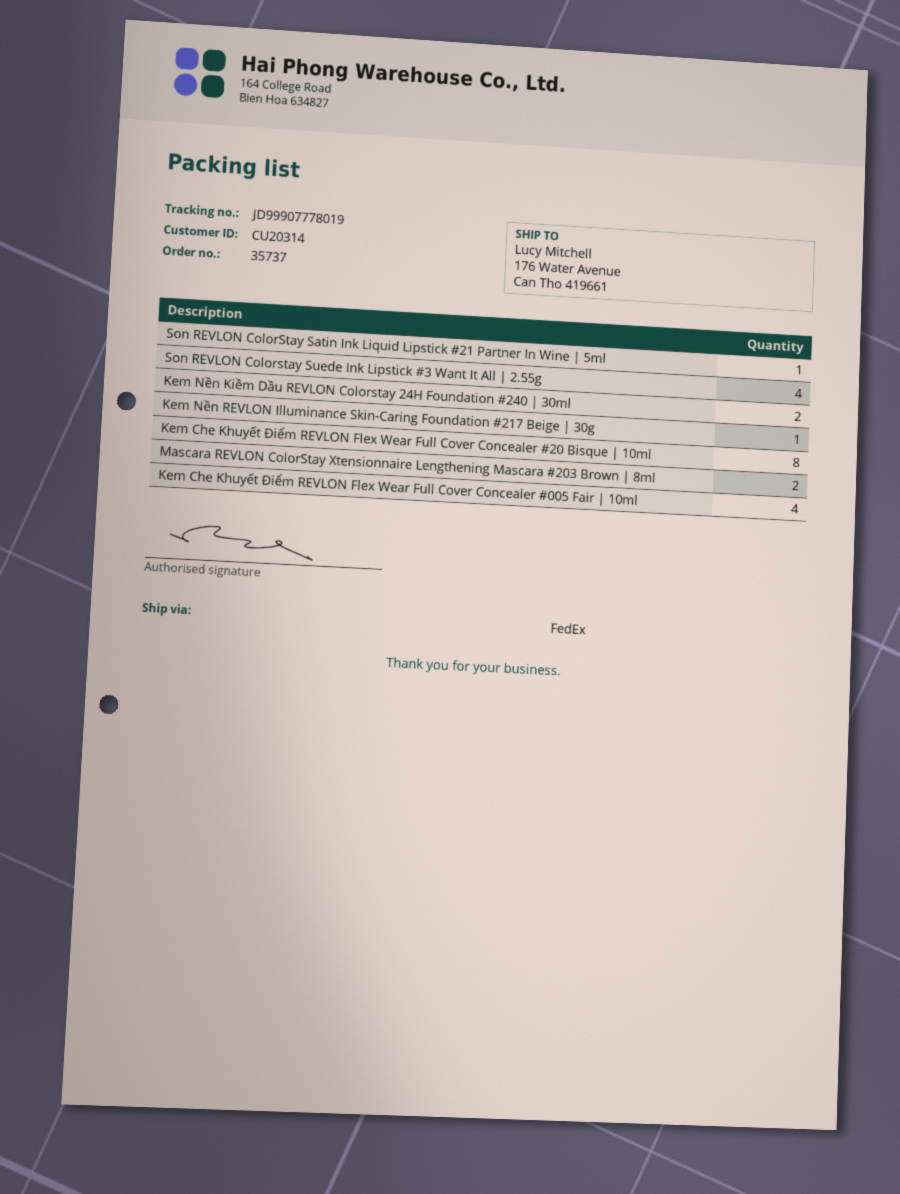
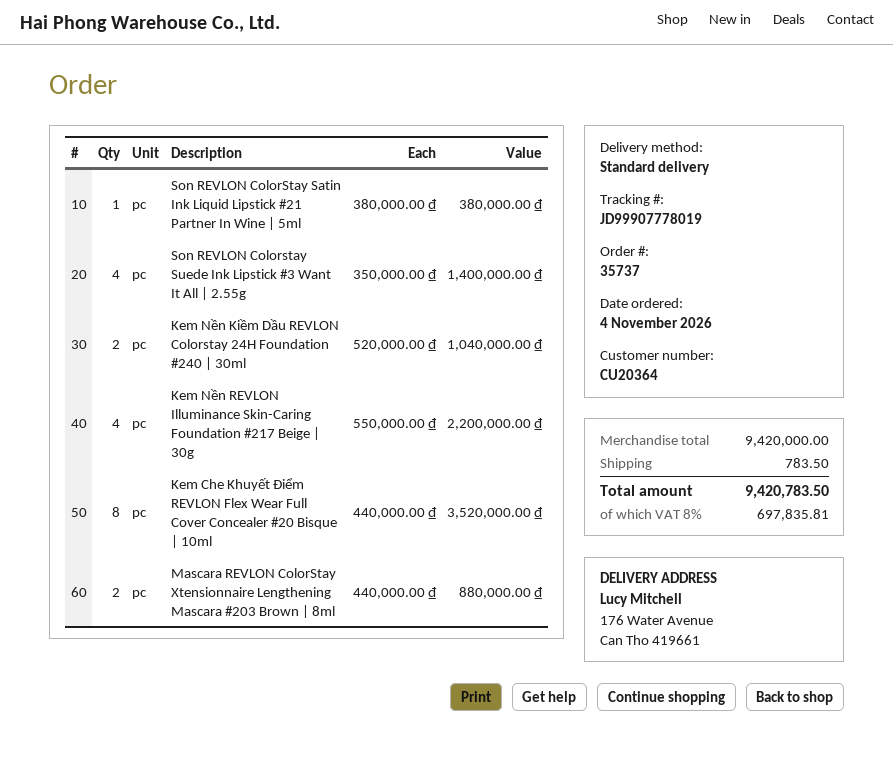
customer number: CU20314 -> CU20364
shipping method: FedEx -> standard
Kem Nền REVLON Illuminance Skin-Caring Foundation #217 Beige | 30g: 1 -> 4
Kem Che Khuyết Điểm REVLON Flex Wear Full Cover Concealer #005 Fair | 10ml: 4 -> none

